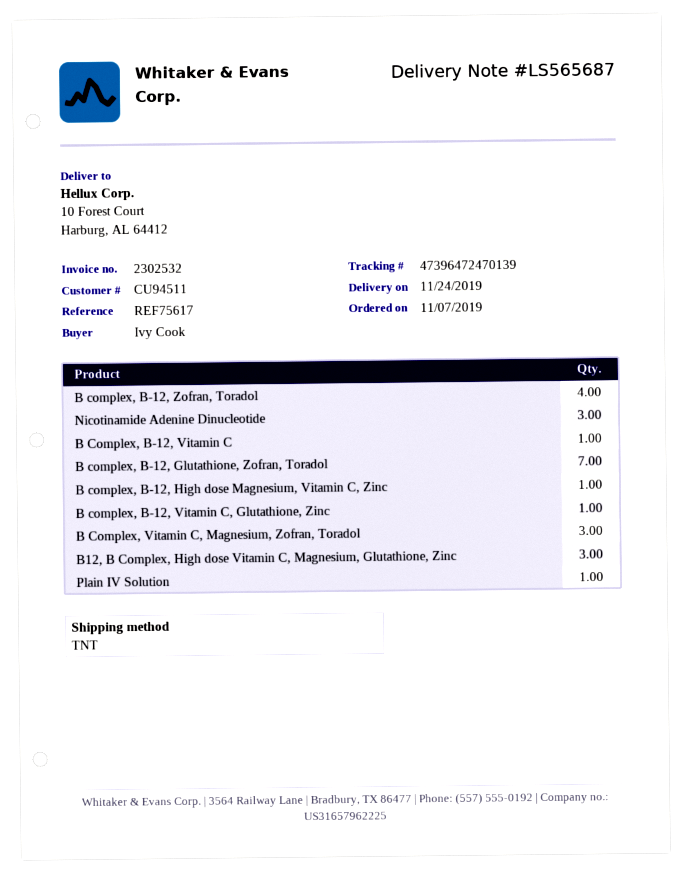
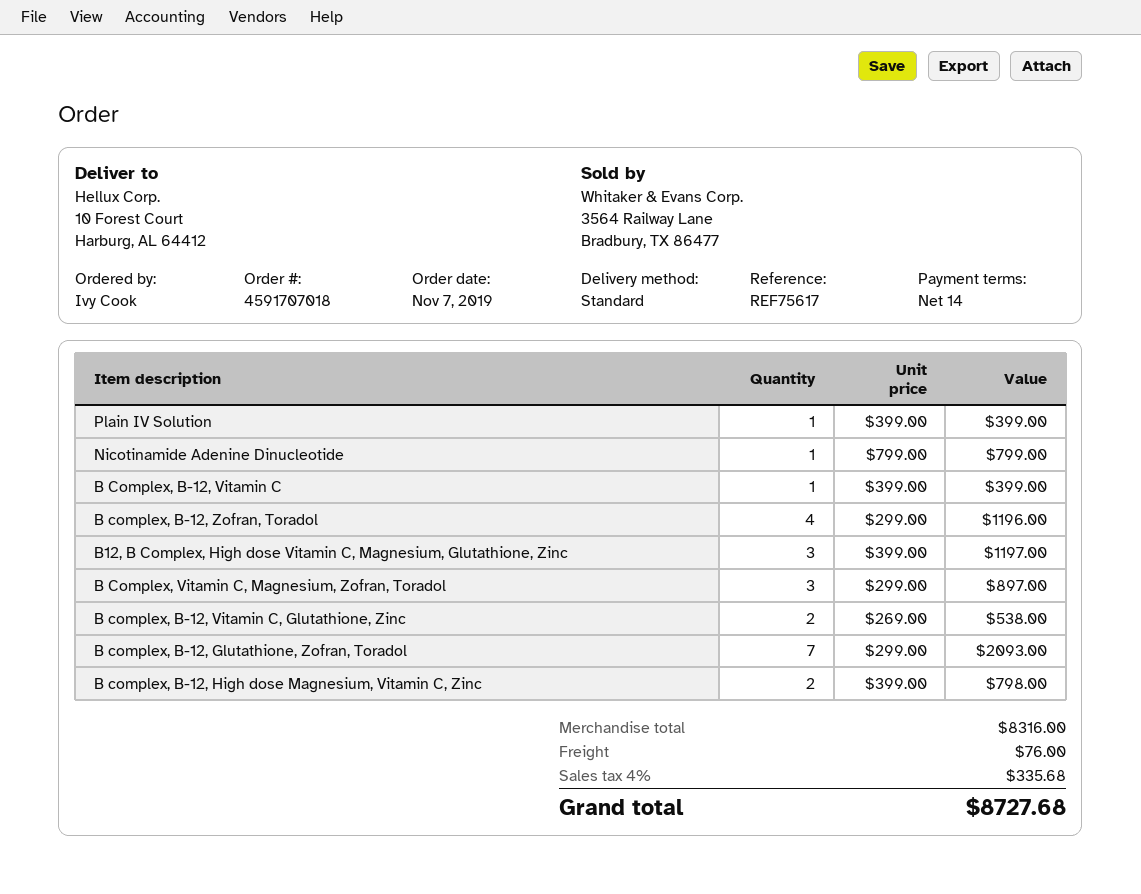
shipping method: TNT -> standard
Nicotinamide Adenine Dinucleotide: 3 -> 1
B complex, B-12, High dose Magnesium, Vitamin C, Zinc: 1 -> 2
B complex, B-12, Vitamin C, Glutathione, Zinc: 1 -> 2

